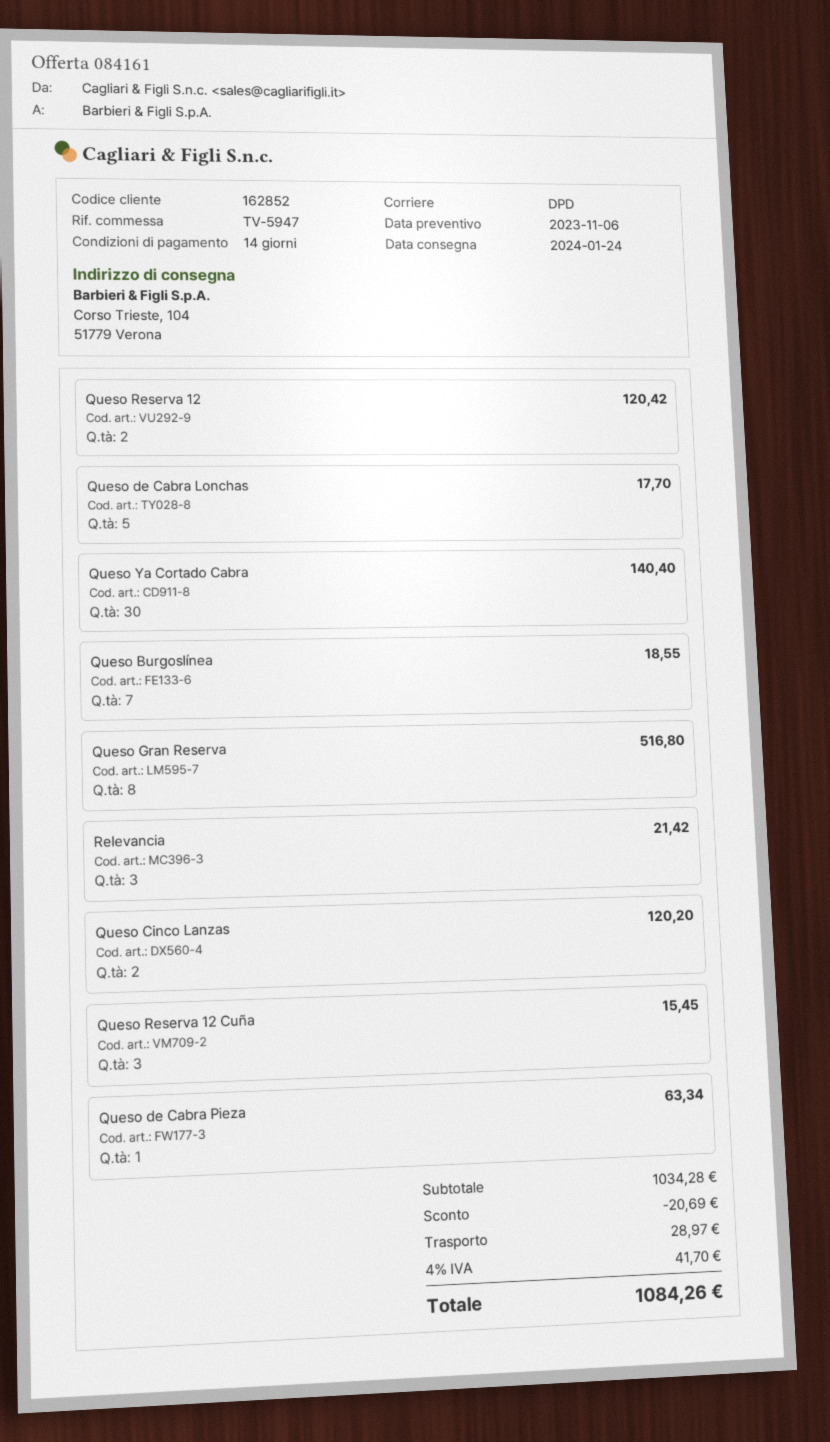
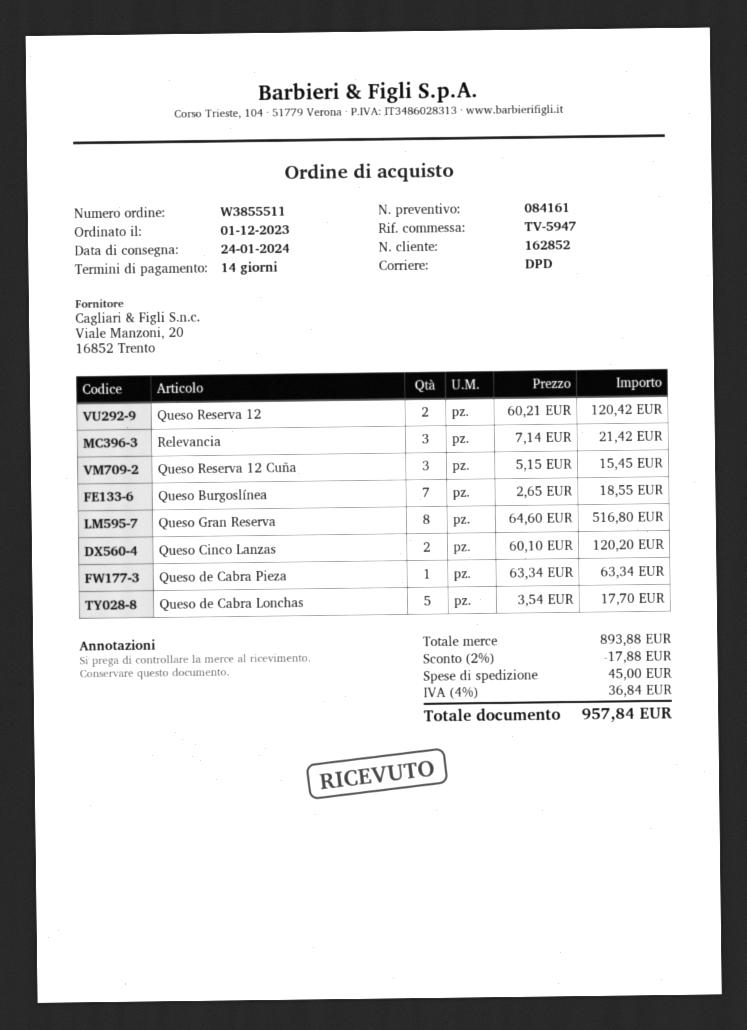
Queso Ya Cortado Cabra: 30 for 140.40 -> none
subtotal: 1034.28 -> 893.88
discount: 20.69 -> 17.88
shipping: 28.97 -> 45.00
tax: 4% = 41.70 -> 4% = 36.84
total: 1084.26 -> 957.84

